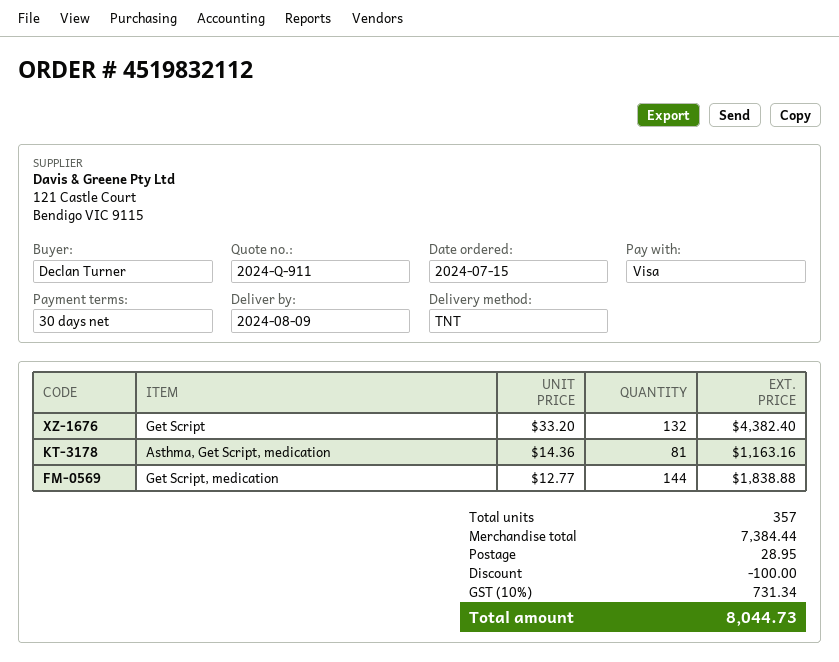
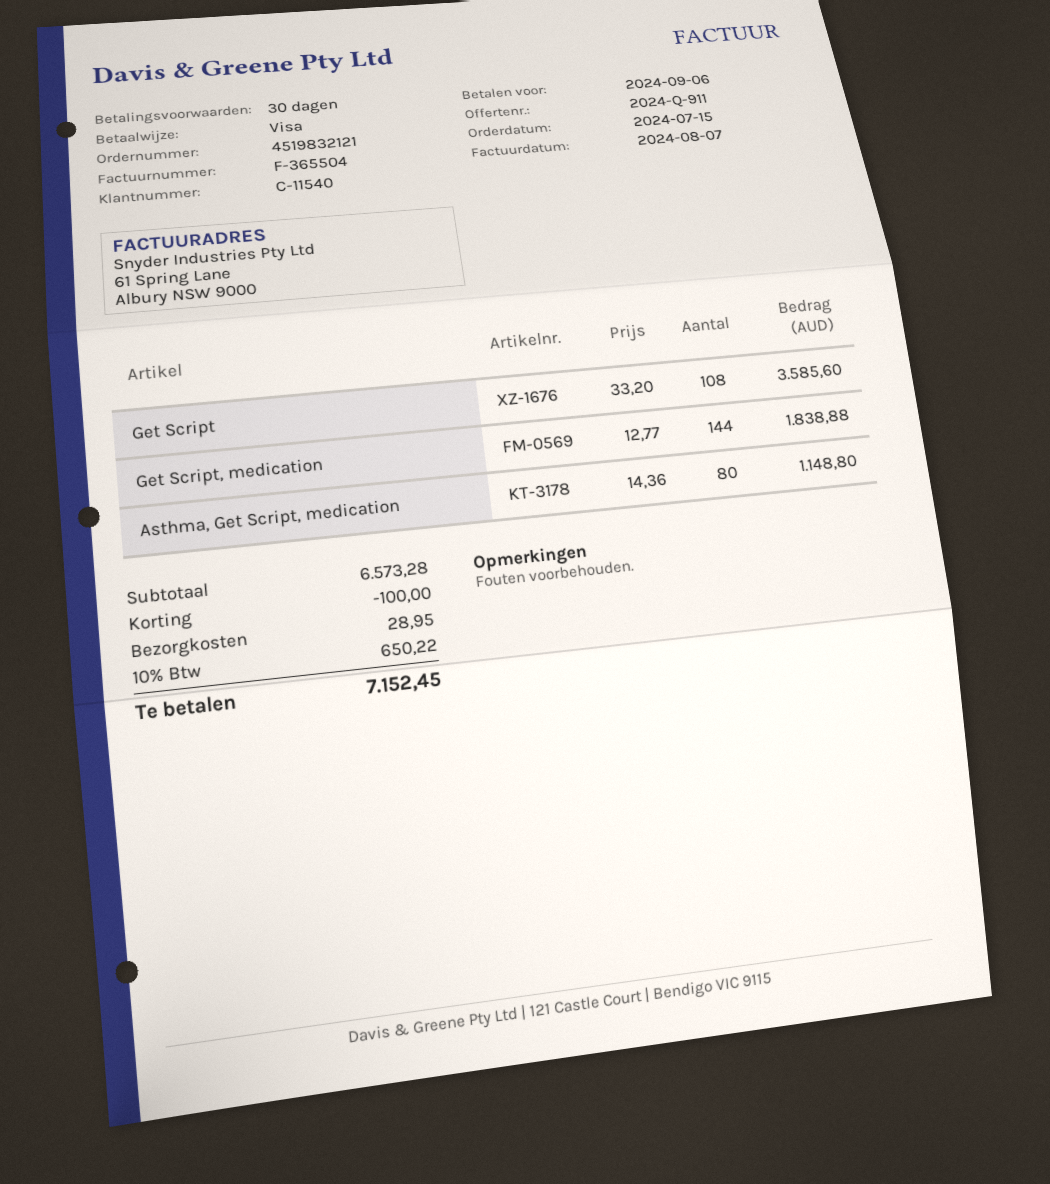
order number: 4519832112 -> 4519832121
Get Script: 132 x 33.20 = 4382.40 -> 108 x 33.20 = 3585.60
Asthma, Get Script, medication: 81 x 14.36 = 1163.16 -> 80 x 14.36 = 1148.80
subtotal: 7384.44 -> 6573.28
tax: 10% = 731.34 -> 10% = 650.22
total: 8044.73 -> 7152.45

